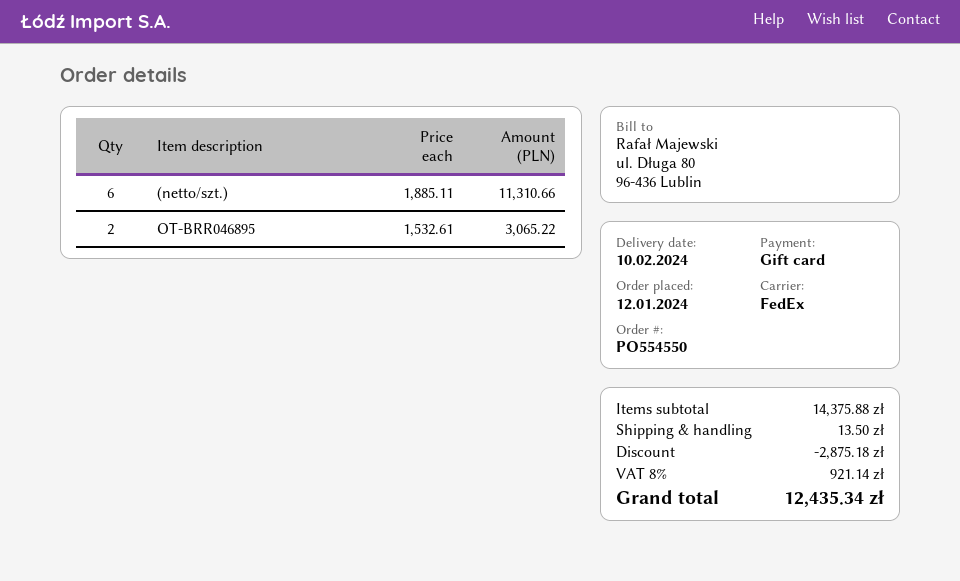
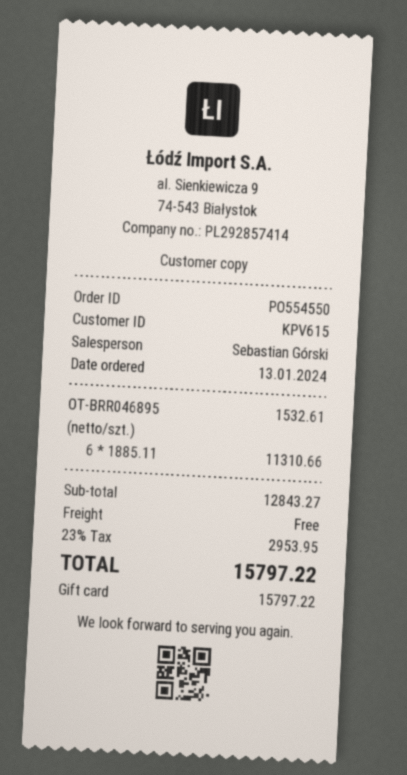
order date: 2024-01-12 -> 2024-01-13
OT-BRR046895: 2 x 1532.61 = 3065.22 -> 1 x 1532.61 = 1532.61
subtotal: 14375.88 -> 12843.27
discount: 2875.18 -> none
shipping: 13.50 -> 0.00
tax: 8% = 921.14 -> 23% = 2953.95
total: 12435.34 -> 15797.22

